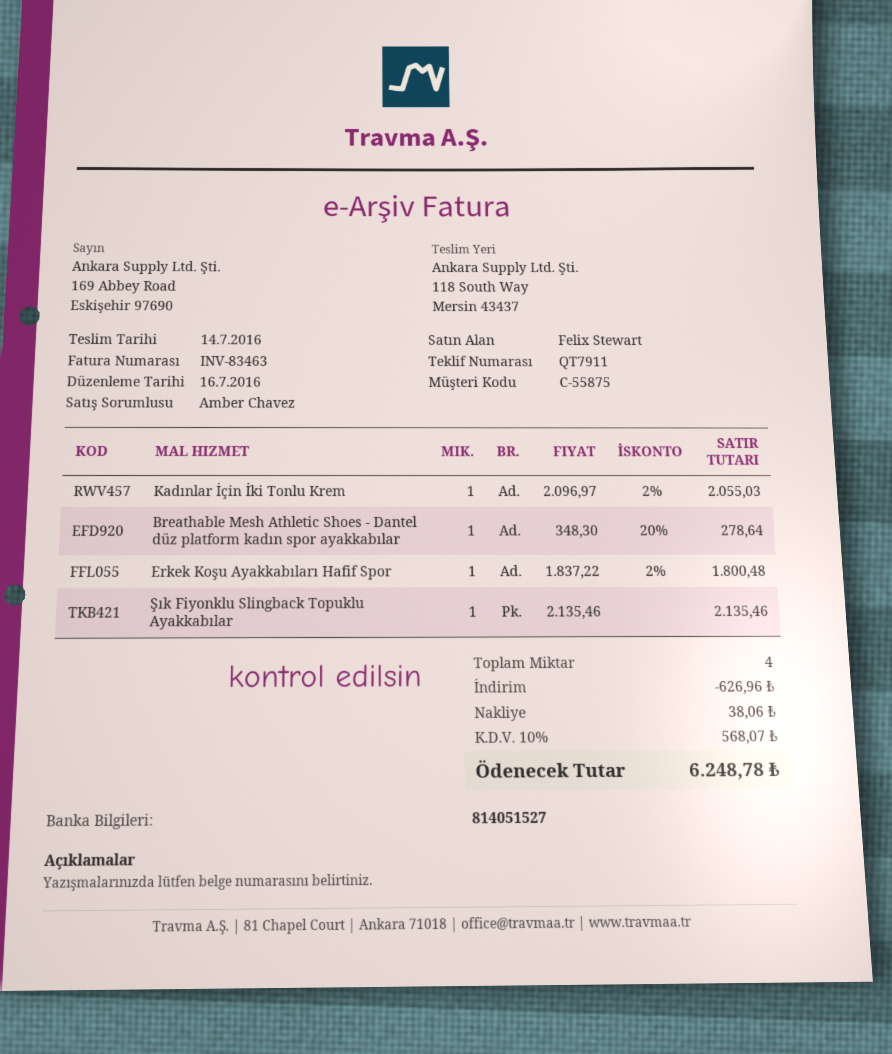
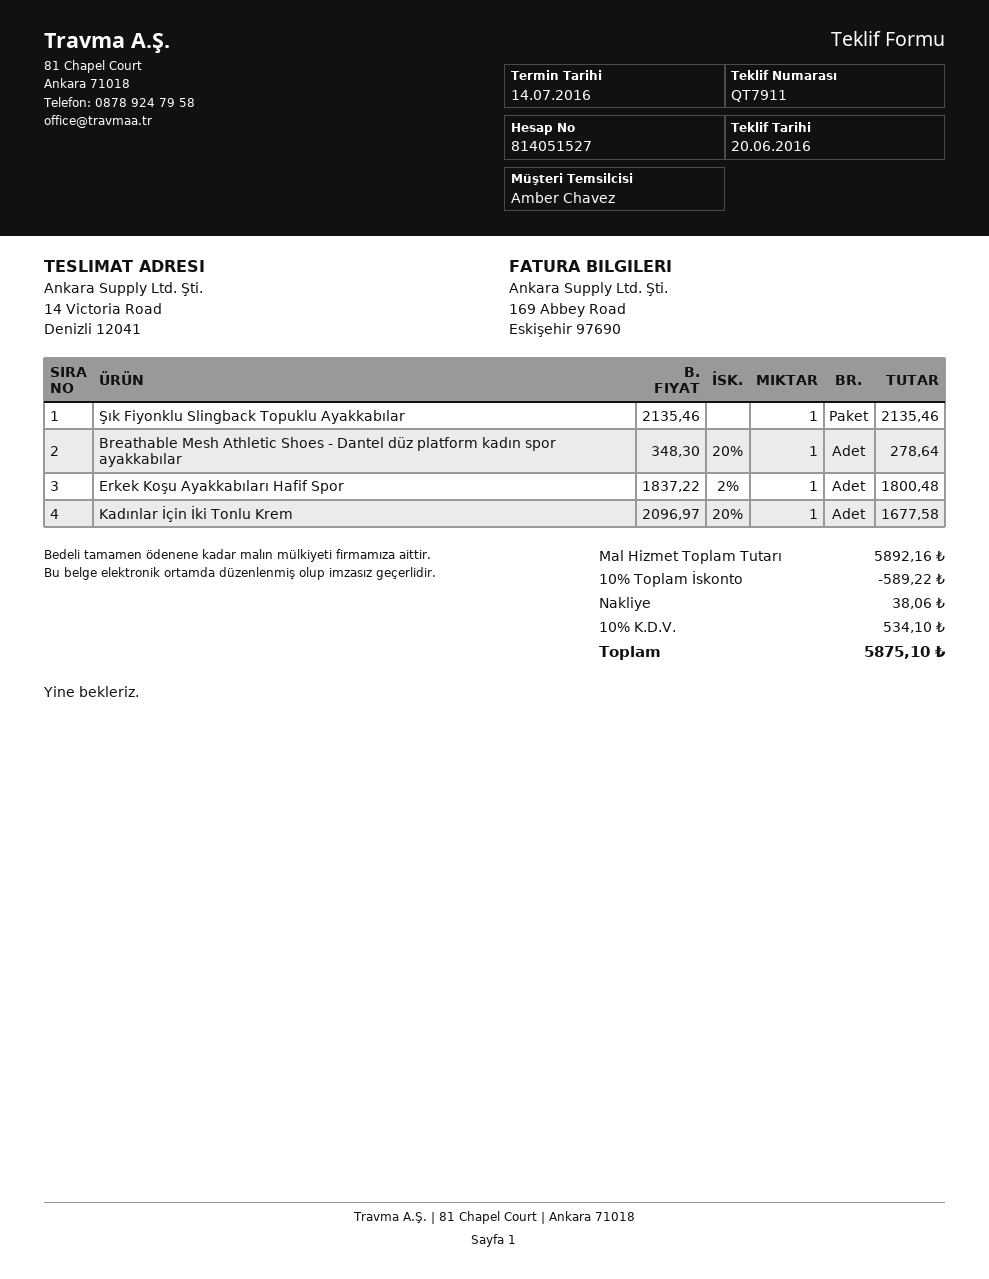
ship to: 118 South Way, Mersin 43437 -> 14 Victoria Road, Denizli 12041
Kadınlar İçin İki Tonlu Krem: 1 x 2096.97 - 2% = 2055.03 -> 1 x 2096.97 - 20% = 1677.58
discount: 626.96 -> 589.22
tax: 10% = 568.07 -> 10% = 534.10
total: 6248.78 -> 5875.10

